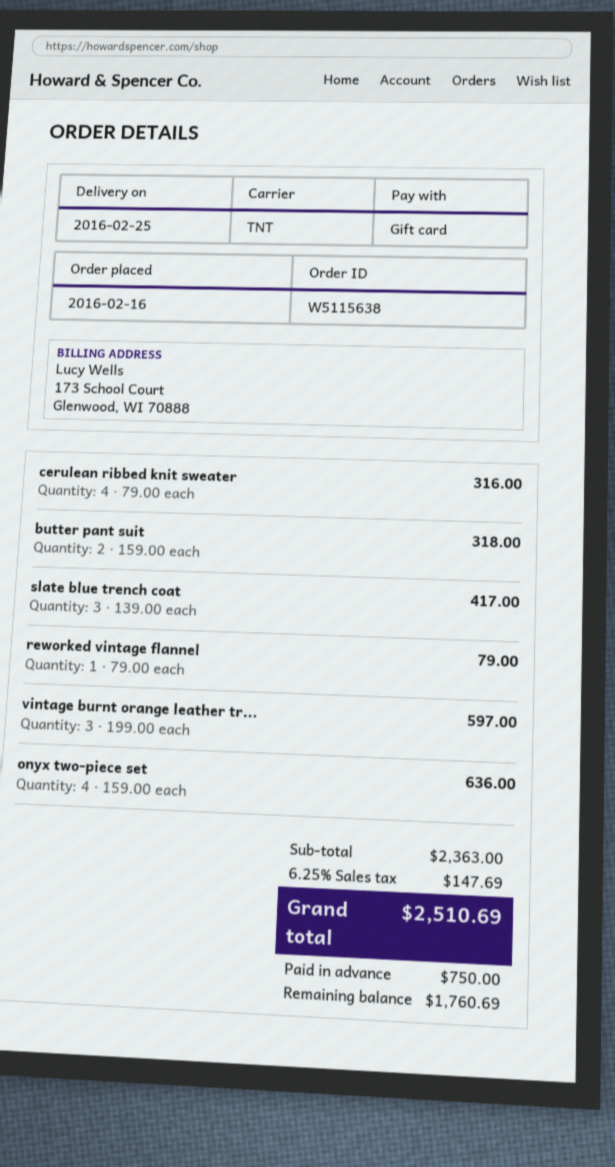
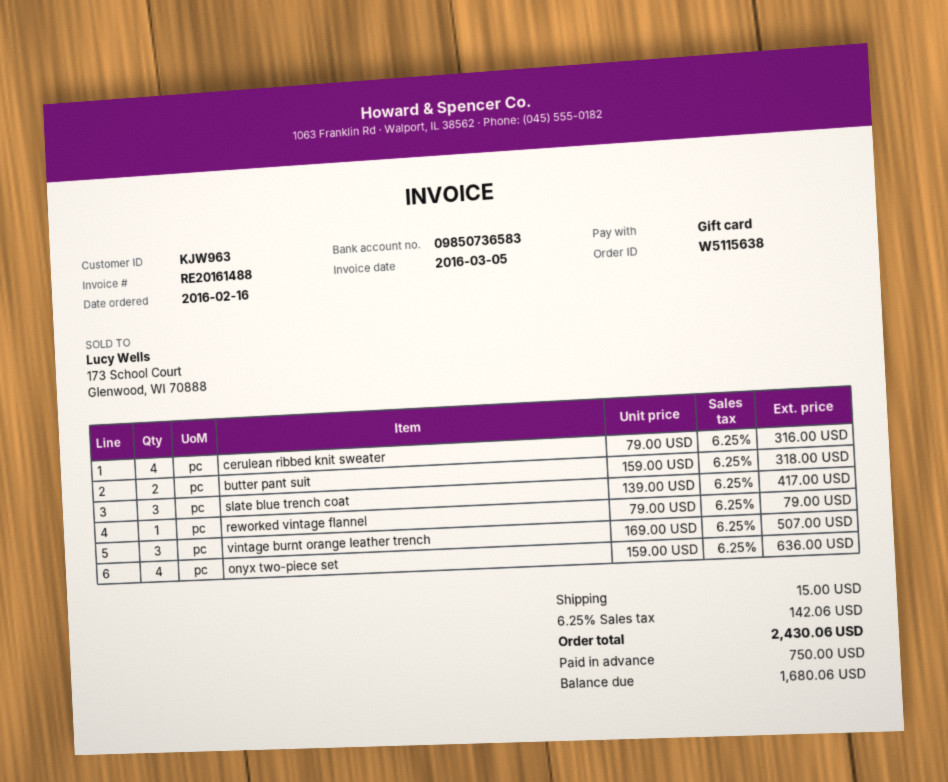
vintage burnt orange leather tr...: 3 x 199.00 = 597.00 -> 3 x 169.00 = 507.00
shipping: none -> 15.00
tax: 6.25% = 147.69 -> 6.25% = 142.06
total: 2510.69 -> 2430.06
balance: 1760.69 -> 1680.06

